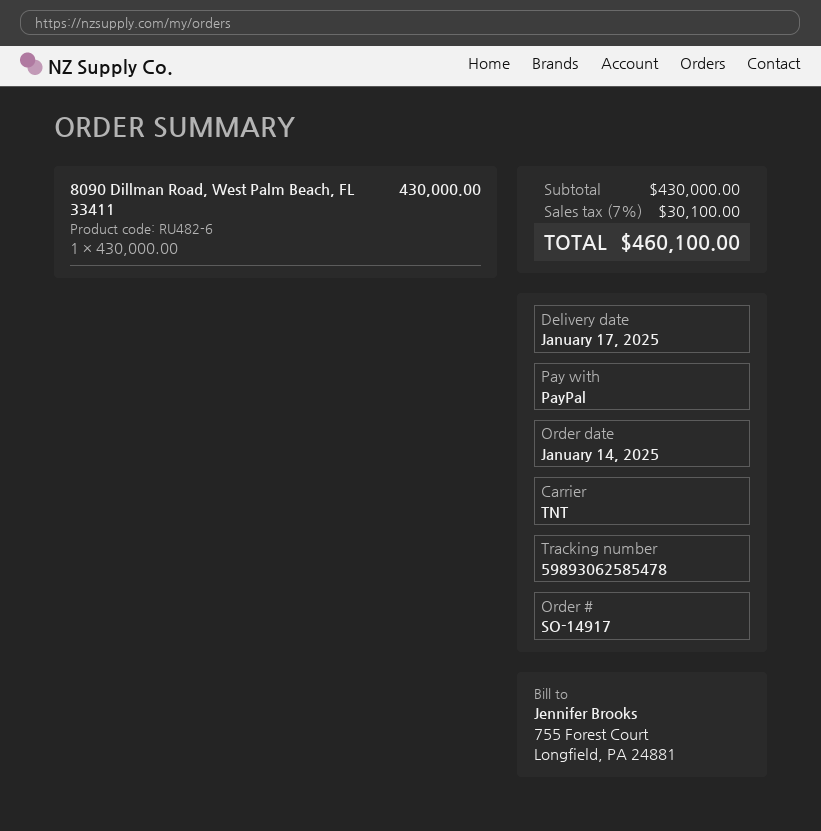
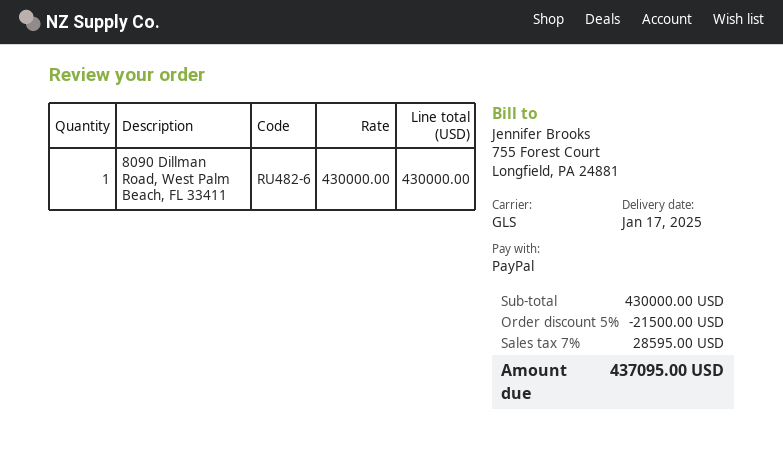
shipping method: TNT -> GLS
discount: none -> 5% = 21500.00
tax: 7% = 30100.00 -> 7% = 28595.00
total: 460100.00 -> 437095.00

